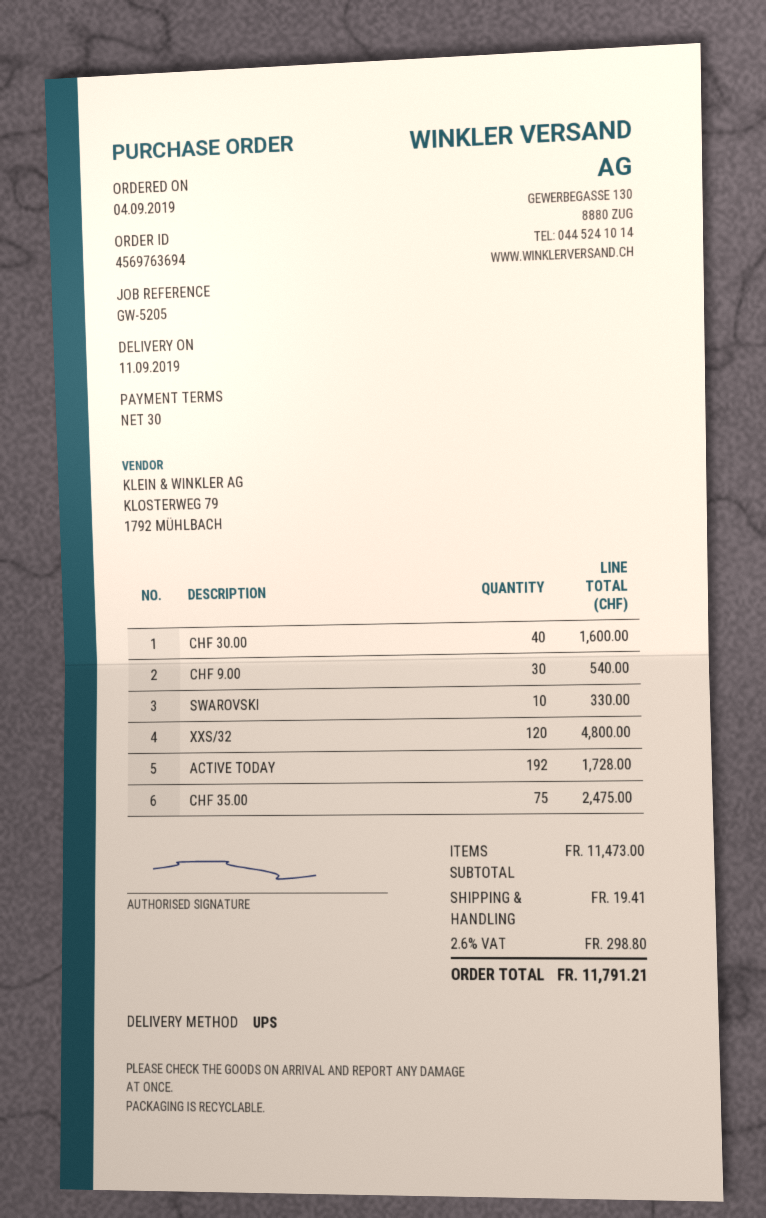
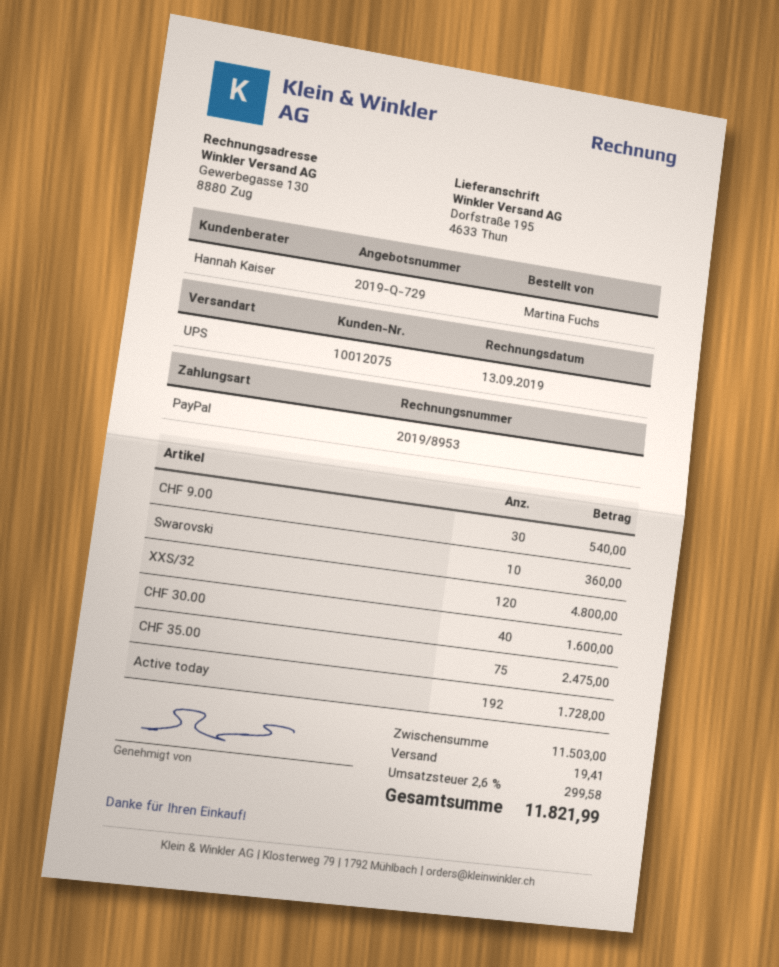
SWAROVSKI: 10 for 330.00 -> 10 for 360.00
subtotal: 11473.00 -> 11503.00
tax: 2.6% = 298.80 -> 2.6% = 299.58
total: 11791.21 -> 11821.99

